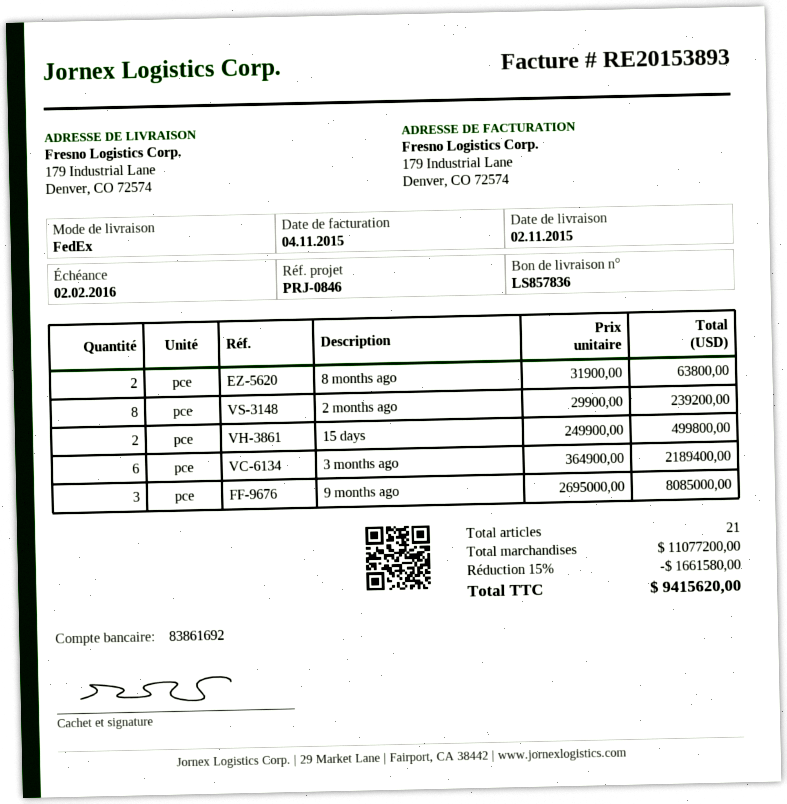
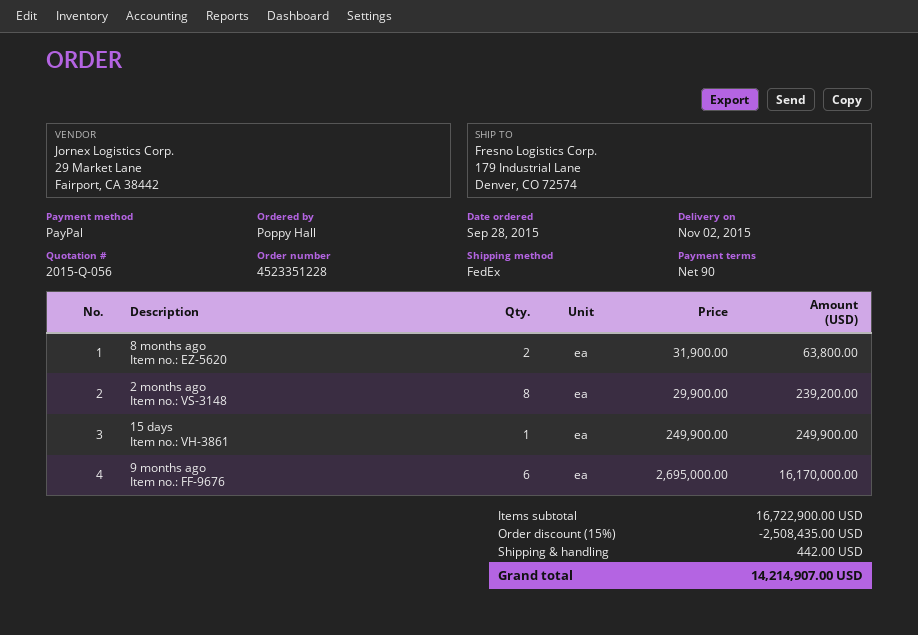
15 days: 2 x 249900.00 = 499800.00 -> 1 x 249900.00 = 249900.00
3 months ago: 6 x 364900.00 = 2189400.00 -> none
9 months ago: 3 x 2695000.00 = 8085000.00 -> 6 x 2695000.00 = 16170000.00
subtotal: 11077200.00 -> 16722900.00
discount: 15% = 1661580.00 -> 15% = 2508435.00
shipping: none -> 442.00
total: 9415620.00 -> 14214907.00

